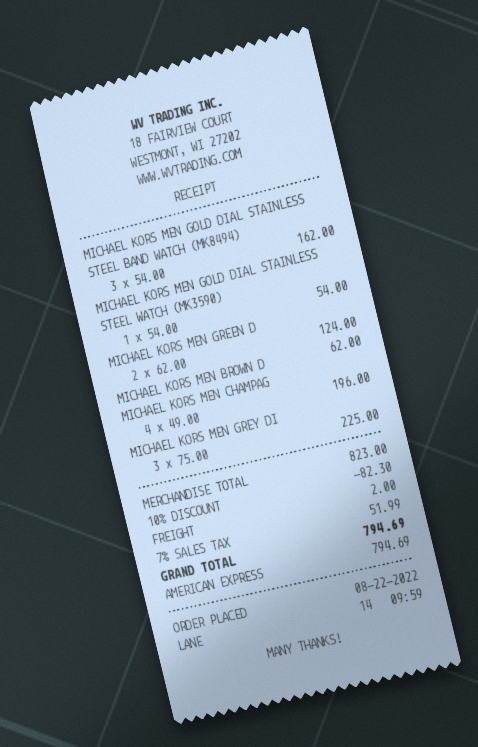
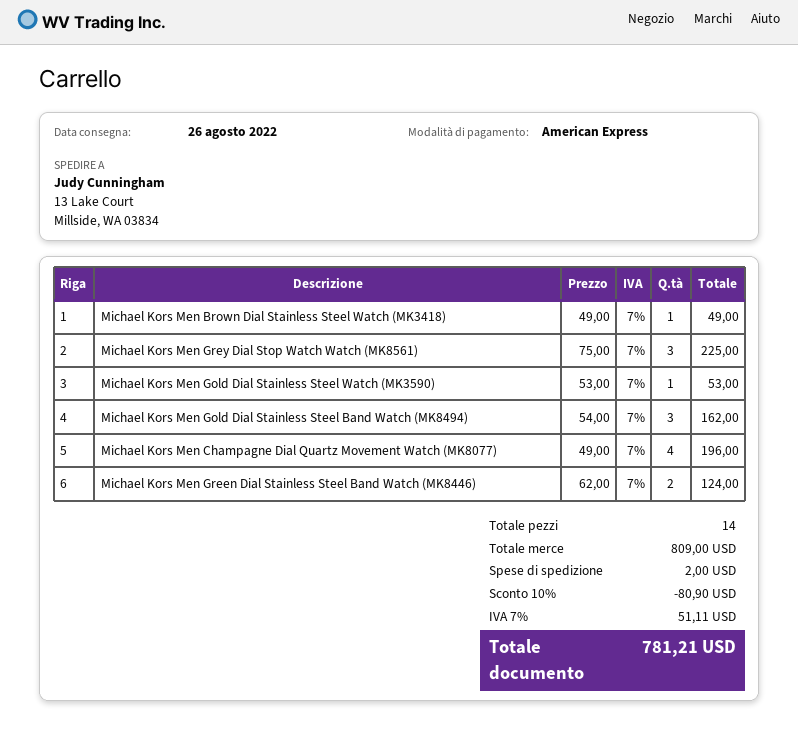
MICHAEL KORS MEN GOLD DIAL STAINLESS STEEL WATCH (MK3590): 1 x 54.00 = 54.00 -> 1 x 53.00 = 53.00
MICHAEL KORS MEN BROWN D: 1 x 62.00 = 62.00 -> 1 x 49.00 = 49.00
subtotal: 823.00 -> 809.00
discount: 10% = 82.30 -> 10% = 80.90
tax: 7% = 51.99 -> 7% = 51.11
total: 794.69 -> 781.21

